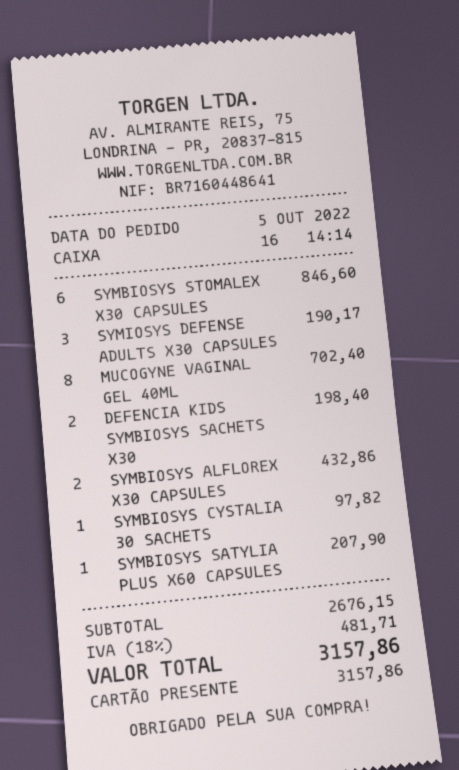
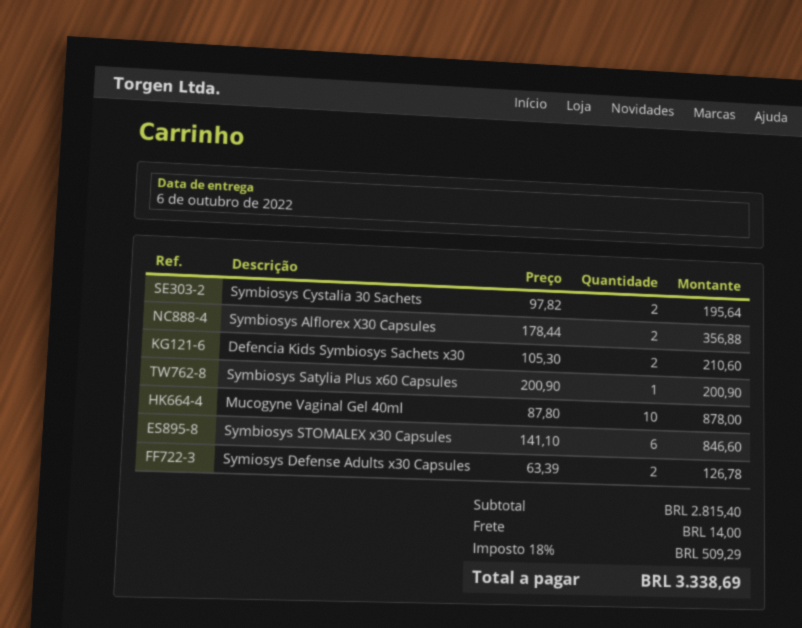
SYMIOSYS DEFENSE ADULTS X30 CAPSULES: 3 for 190.17 -> 2 for 126.78
MUCOGYNE VAGINAL GEL 40ML: 8 for 702.40 -> 10 for 878.00
DEFENCIA KIDS SYMBIOSYS SACHETS X30: 2 for 198.40 -> 2 for 210.60
SYMBIOSYS ALFLOREX X30 CAPSULES: 2 for 432.86 -> 2 for 356.88
SYMBIOSYS CYSTALIA 30 SACHETS: 1 for 97.82 -> 2 for 195.64
SYMBIOSYS SATYLIA PLUS X60 CAPSULES: 1 for 207.90 -> 1 for 200.90
subtotal: 2676.15 -> 2815.40
shipping: none -> 14.00
tax: 18% = 481.71 -> 18% = 509.29
total: 3157.86 -> 3338.69

